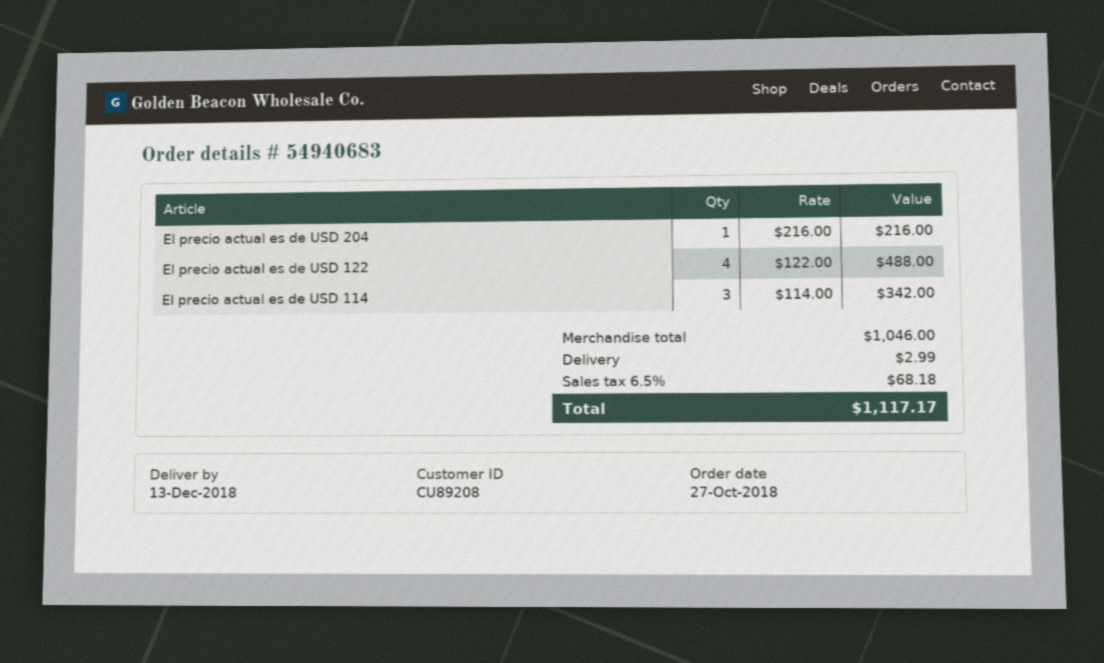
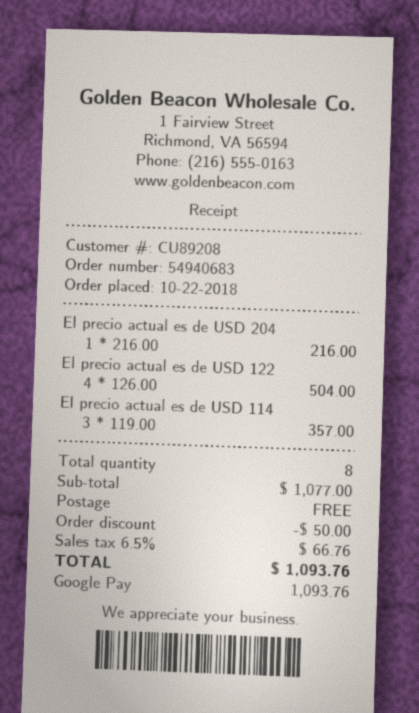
order date: 2018-10-27 -> 2018-10-22
El precio actual es de USD 122: 4 x 122.00 = 488.00 -> 4 x 126.00 = 504.00
El precio actual es de USD 114: 3 x 114.00 = 342.00 -> 3 x 119.00 = 357.00
subtotal: 1046.00 -> 1077.00
discount: none -> 50.00
shipping: 2.99 -> 0.00
tax: 6.5% = 68.18 -> 6.5% = 66.76
total: 1117.17 -> 1093.76

